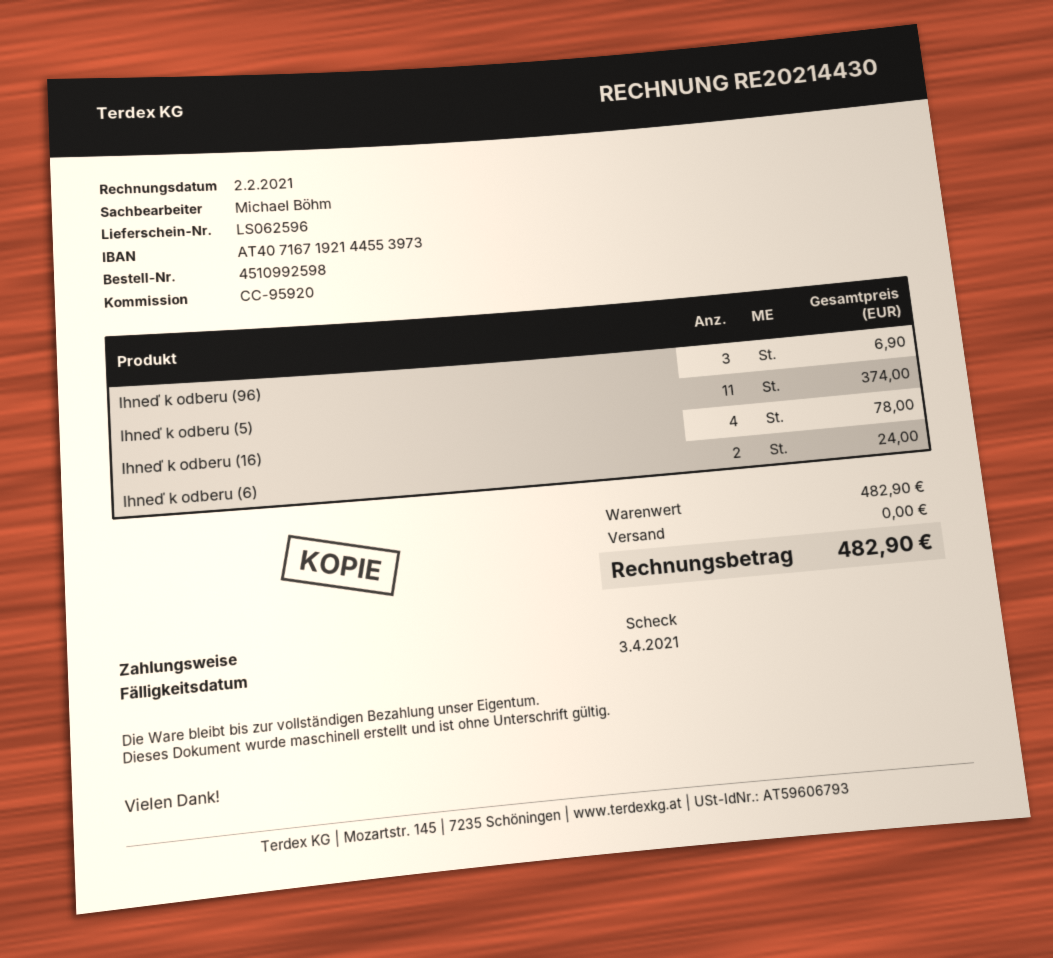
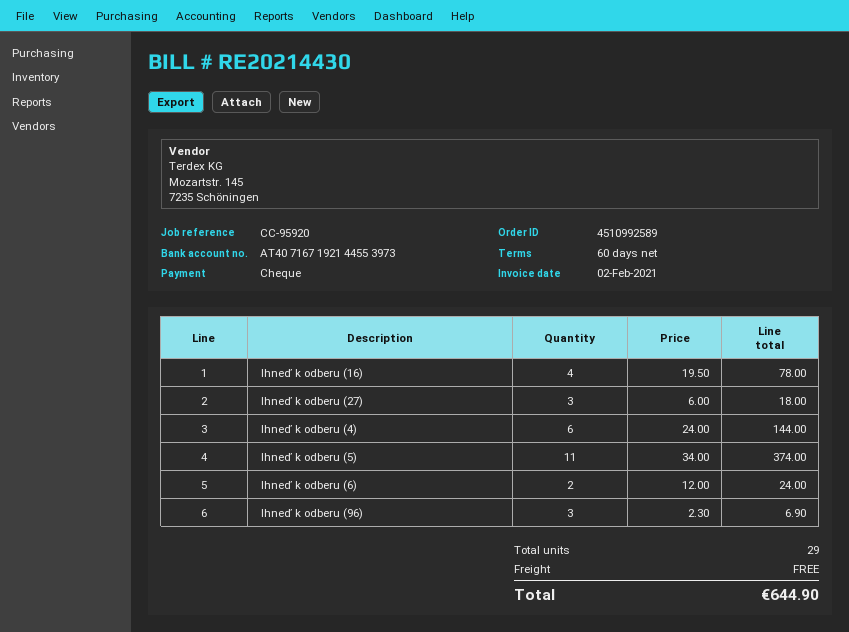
order number: 4510992598 -> 4510992589
Ihneď k odberu (27): none -> 3 for 18.00
Ihneď k odberu (4): none -> 6 for 144.00
total: 482.90 -> 644.90

